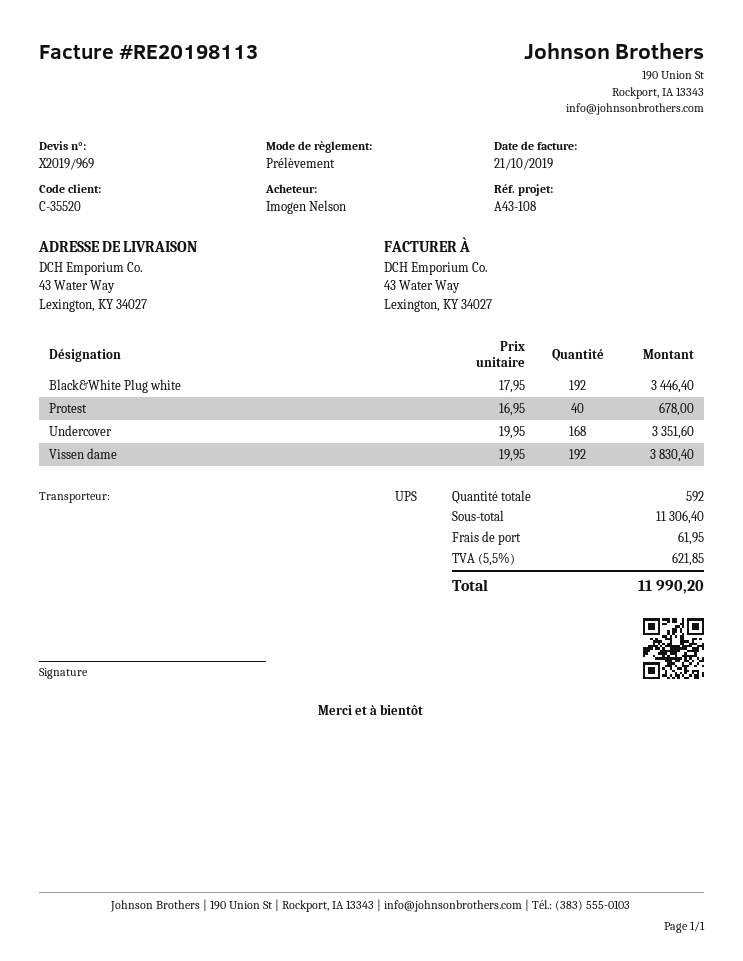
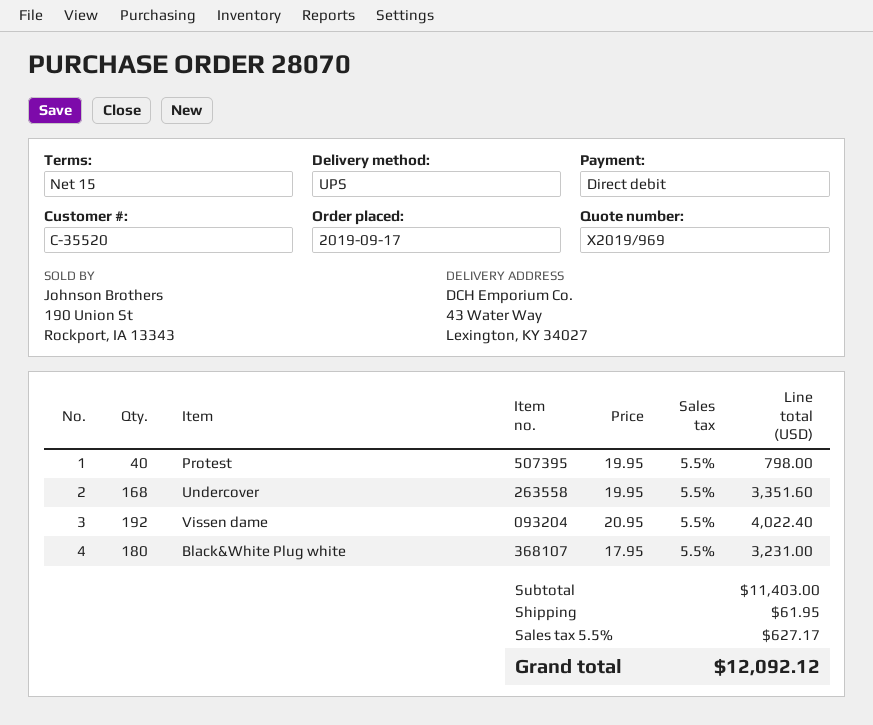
Black&White Plug white: 192 x 17.95 = 3446.40 -> 180 x 17.95 = 3231.00
Protest: 40 x 16.95 = 678.00 -> 40 x 19.95 = 798.00
Vissen dame: 192 x 19.95 = 3830.40 -> 192 x 20.95 = 4022.40
subtotal: 11306.40 -> 11403.00
tax: 5.5% = 621.85 -> 5.5% = 627.17
total: 11990.20 -> 12092.12

